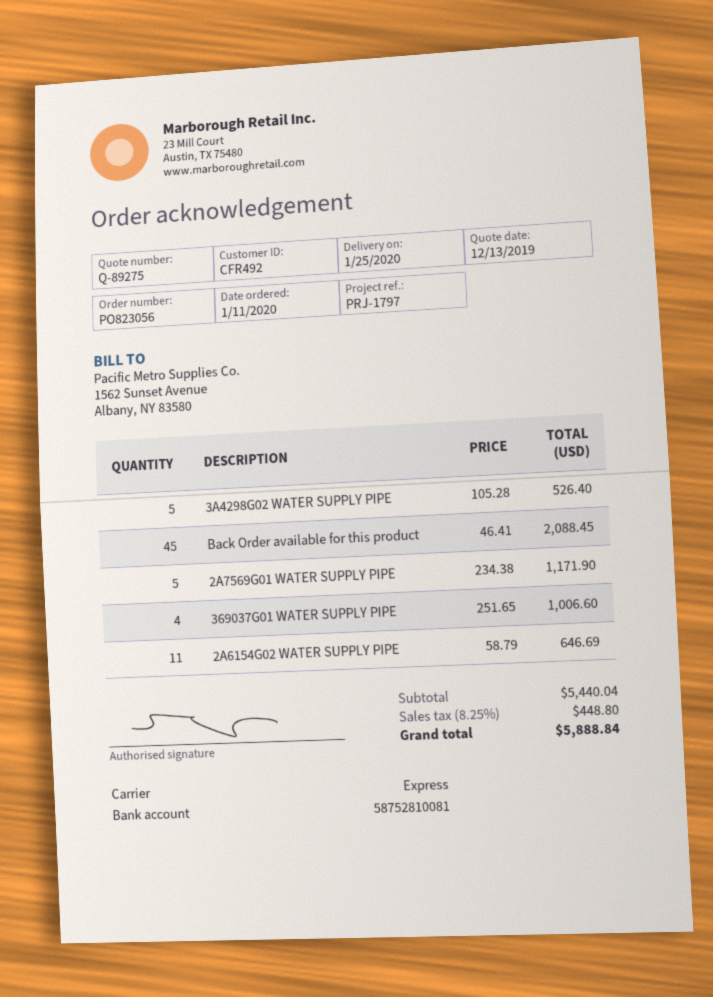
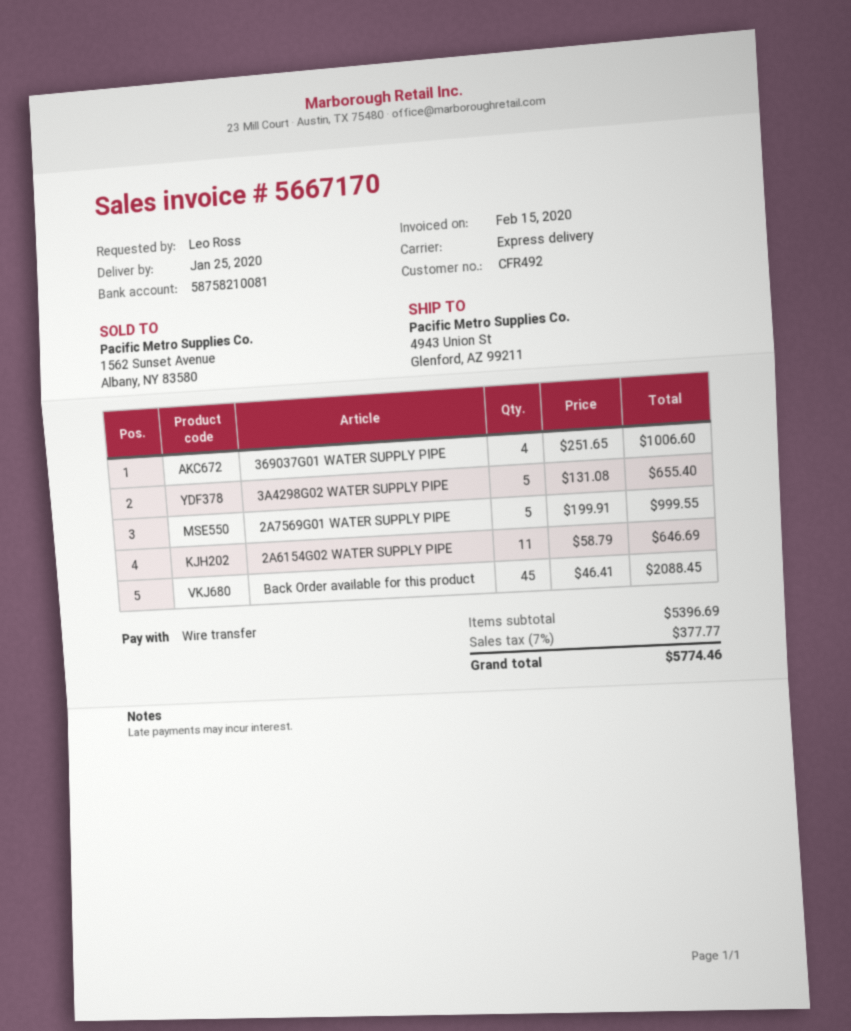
bank account: 58752810081 -> 58758210081
3A4298G02 WATER SUPPLY PIPE: 5 x 105.28 = 526.40 -> 5 x 131.08 = 655.40
2A7569G01 WATER SUPPLY PIPE: 5 x 234.38 = 1171.90 -> 5 x 199.91 = 999.55
subtotal: 5440.04 -> 5396.69
tax: 8.25% = 448.80 -> 7% = 377.77
total: 5888.84 -> 5774.46

